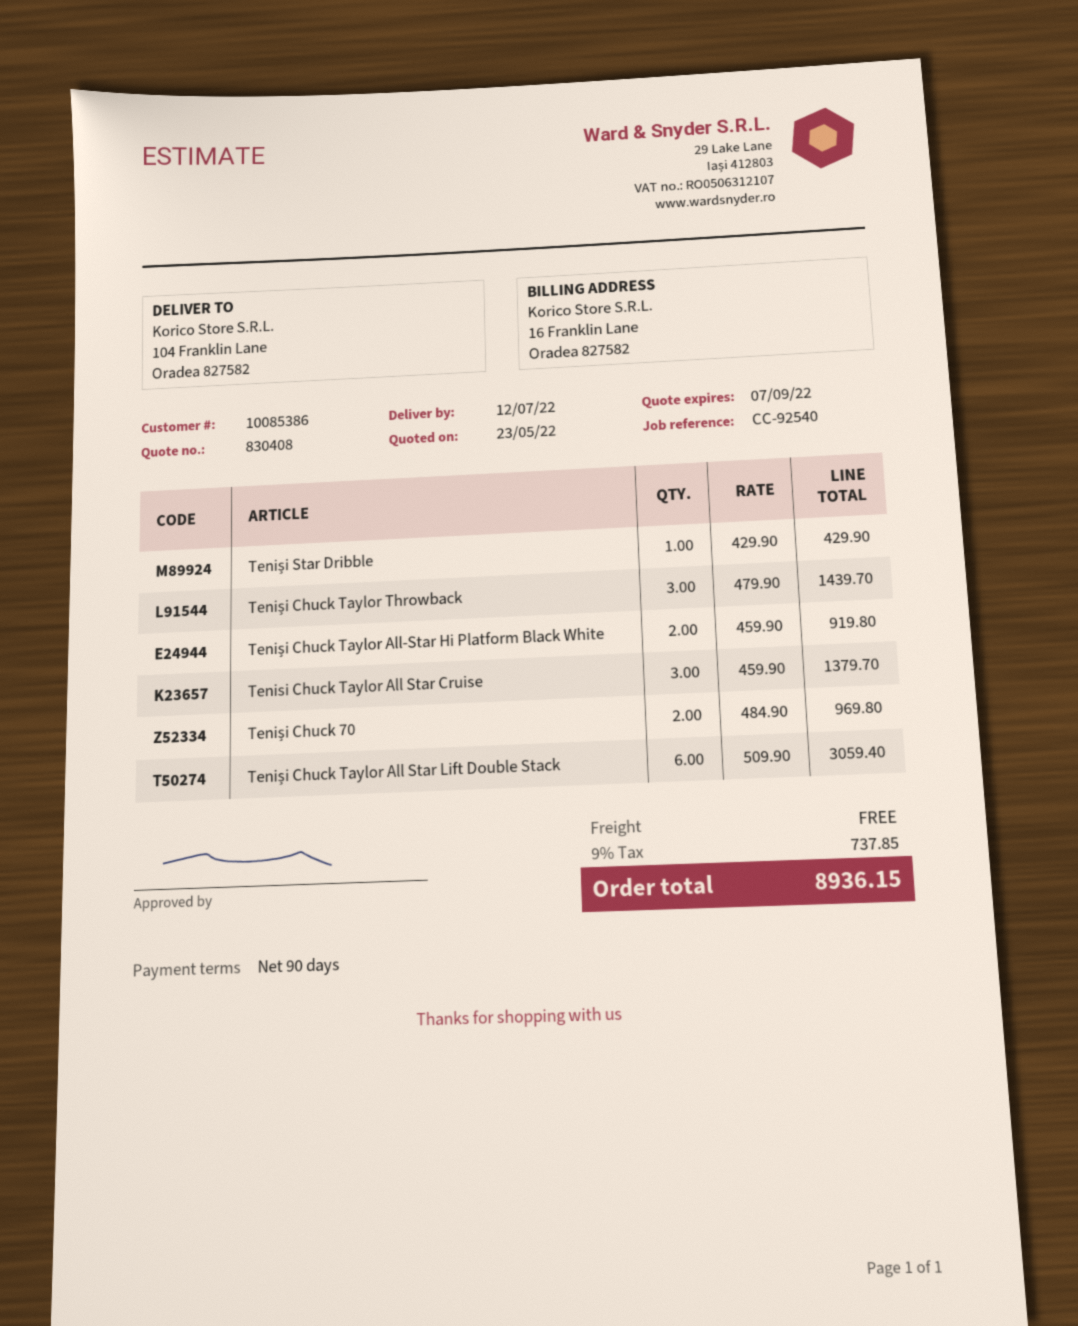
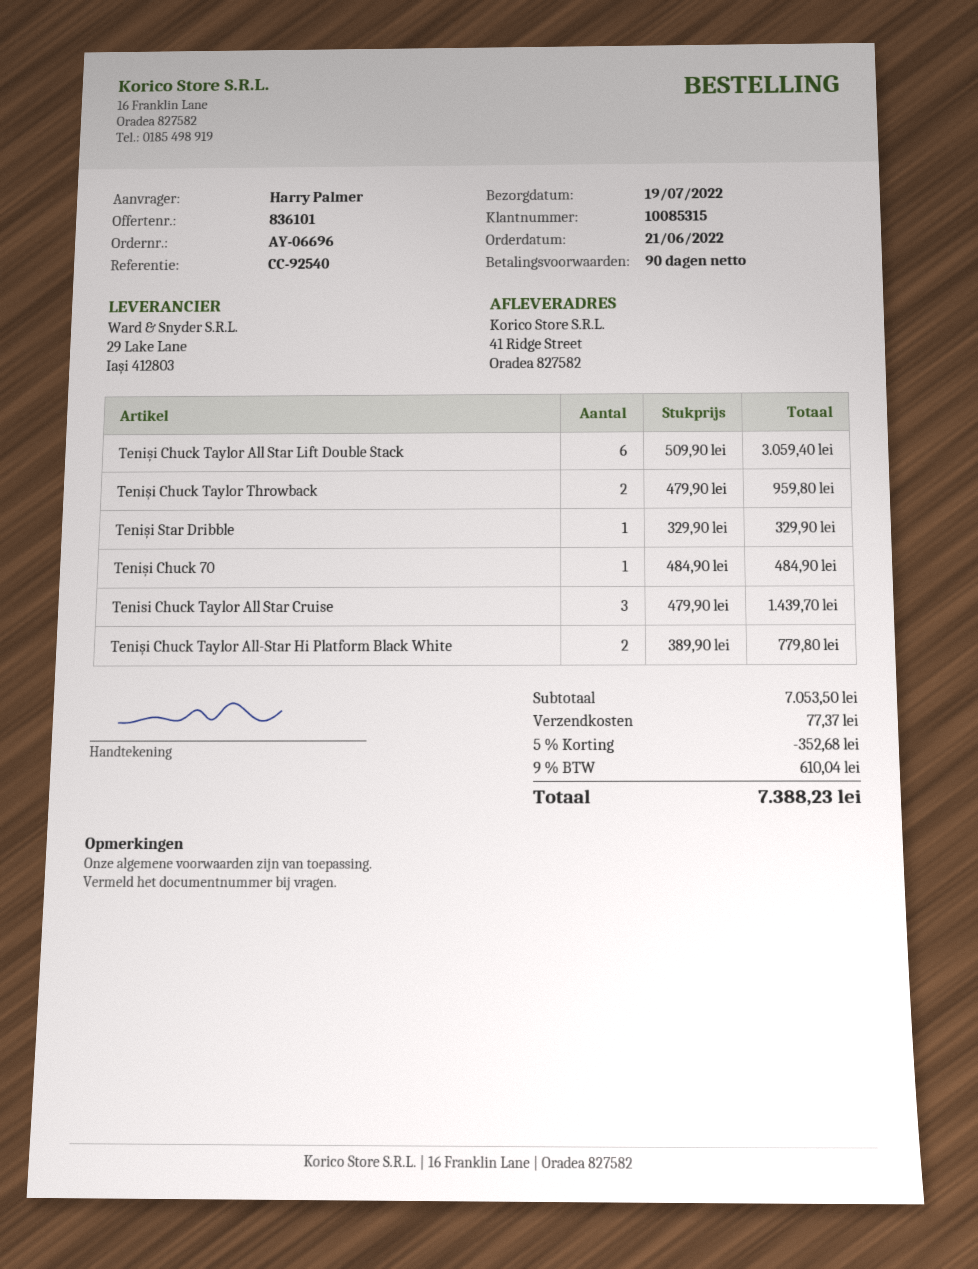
quote number: 830408 -> 836101
delivery date: 2022-07-12 -> 2022-07-19
customer number: 10085386 -> 10085315
ship to: 104 Franklin Lane, Oradea 827582 -> 41 Ridge Street, Oradea 827582
Teniși Star Dribble: 1 x 429.90 = 429.90 -> 1 x 329.90 = 329.90
Teniși Chuck Taylor Throwback: 3 x 479.90 = 1439.70 -> 2 x 479.90 = 959.80
Teniși Chuck Taylor All-Star Hi Platform Black White: 2 x 459.90 = 919.80 -> 2 x 389.90 = 779.80
Tenisi Chuck Taylor All Star Cruise: 3 x 459.90 = 1379.70 -> 3 x 479.90 = 1439.70
Teniși Chuck 70: 2 x 484.90 = 969.80 -> 1 x 484.90 = 484.90
discount: none -> 5% = 352.68
shipping: 0.00 -> 77.37
tax: 9% = 737.85 -> 9% = 610.04
total: 8936.15 -> 7388.23

